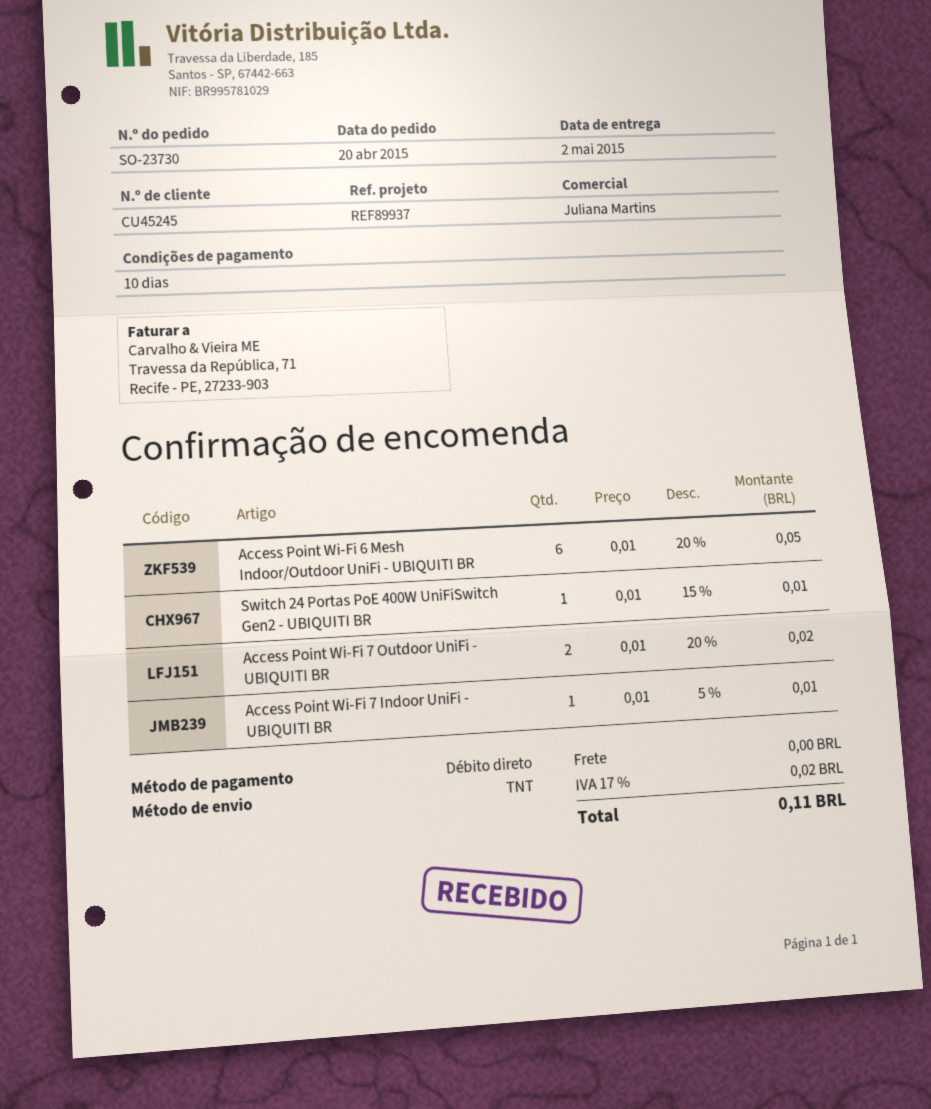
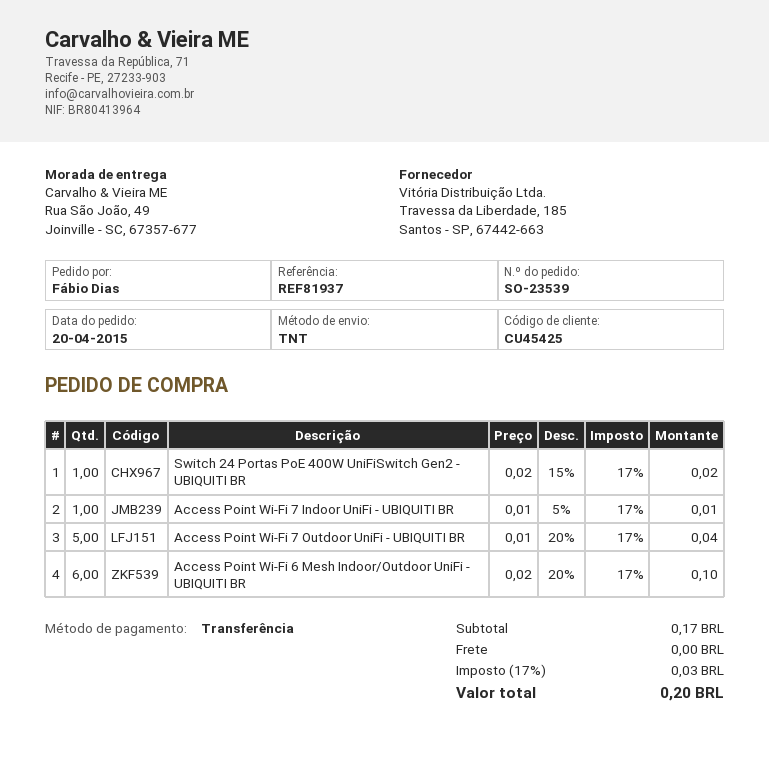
order number: SO-23730 -> SO-23539
customer number: CU45245 -> CU45425
reference: REF89937 -> REF81937
payment method: direct debit -> bank transfer
Access Point Wi-Fi 6 Mesh Indoor/Outdoor UniFi - UBIQUITI BR: 6 x 0.01 - 20% = 0.05 -> 6 x 0.02 - 20% = 0.10
Switch 24 Portas PoE 400W UniFiSwitch Gen2 - UBIQUITI BR: 1 x 0.01 - 15% = 0.01 -> 1 x 0.02 - 15% = 0.02
Access Point Wi-Fi 7 Outdoor UniFi - UBIQUITI BR: 2 x 0.01 - 20% = 0.02 -> 5 x 0.01 - 20% = 0.04
tax: 17% = 0.02 -> 17% = 0.03
total: 0.11 -> 0.20

